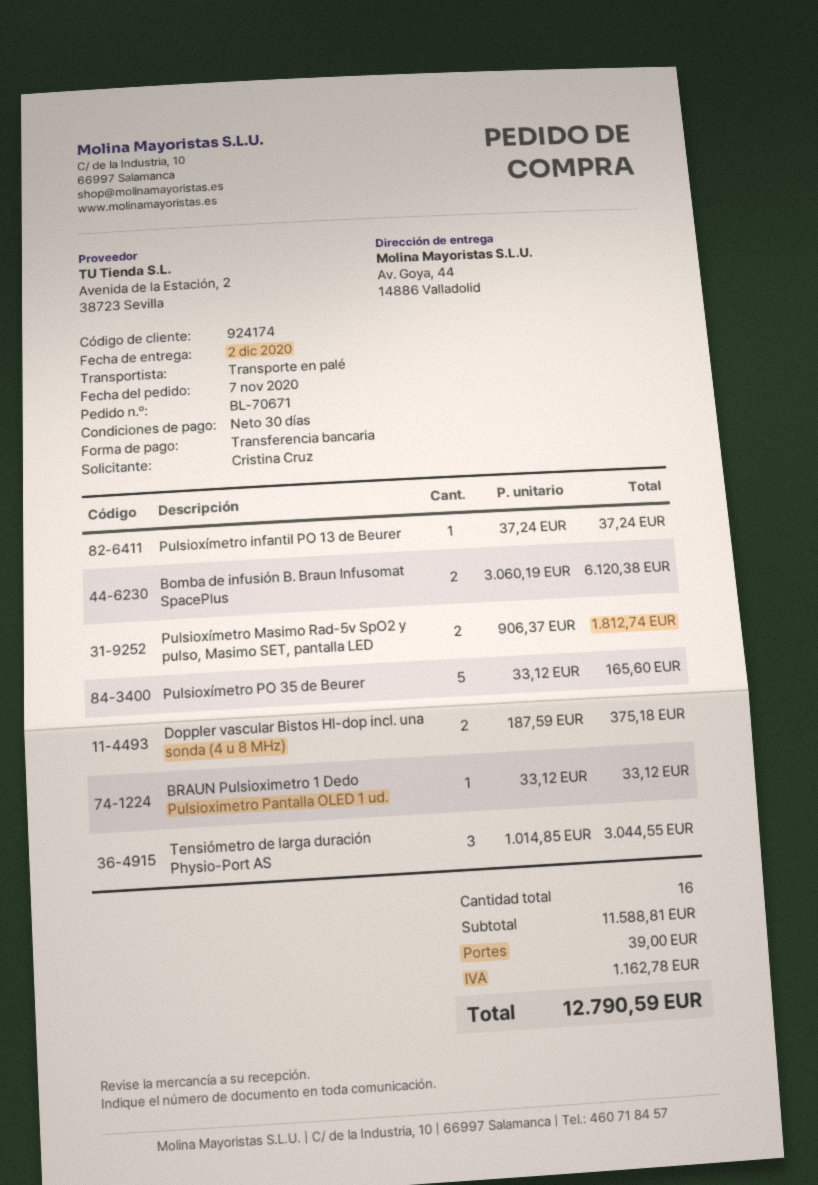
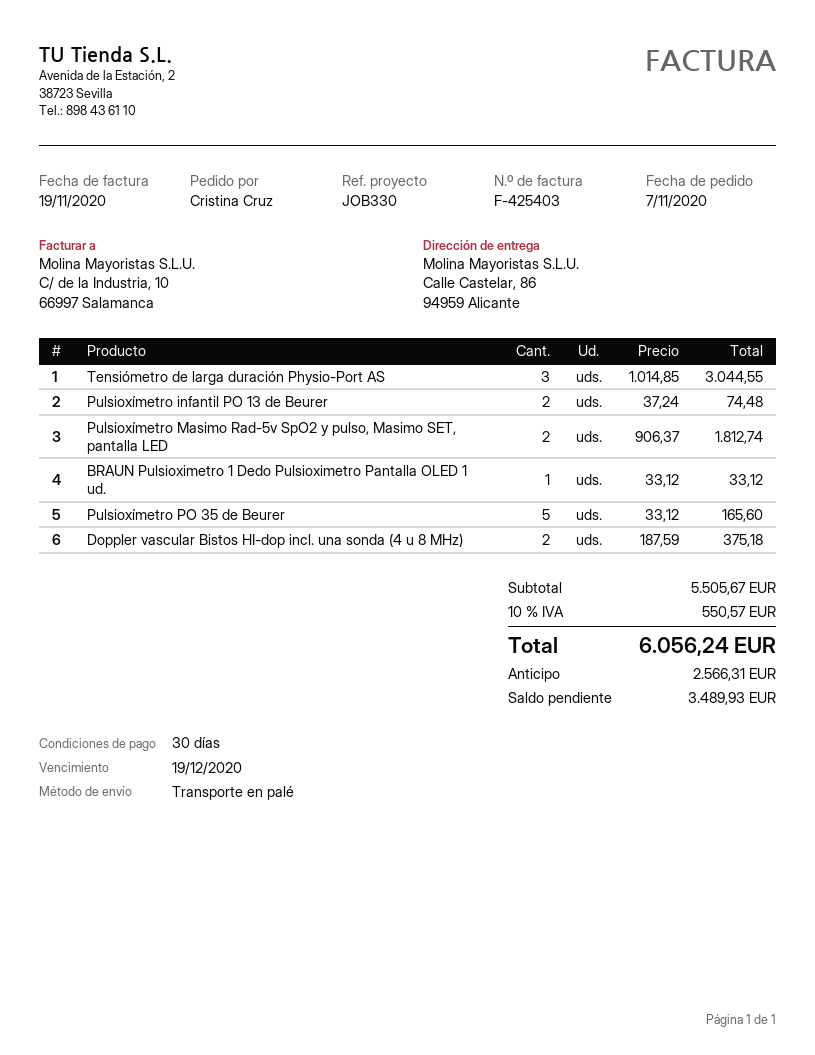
ship to: Av. Goya, 44, 14886 Valladolid -> Calle Castelar, 86, 94959 Alicante
Pulsioxímetro infantil PO 13 de Beurer: 1 x 37.24 = 37.24 -> 2 x 37.24 = 74.48
Bomba de infusión B. Braun Infusomat SpacePlus: 2 x 3060.19 = 6120.38 -> none
subtotal: 11588.81 -> 5505.67
shipping: 39.00 -> none
tax: 1162.78 -> 550.57
total: 12790.59 -> 6056.24

